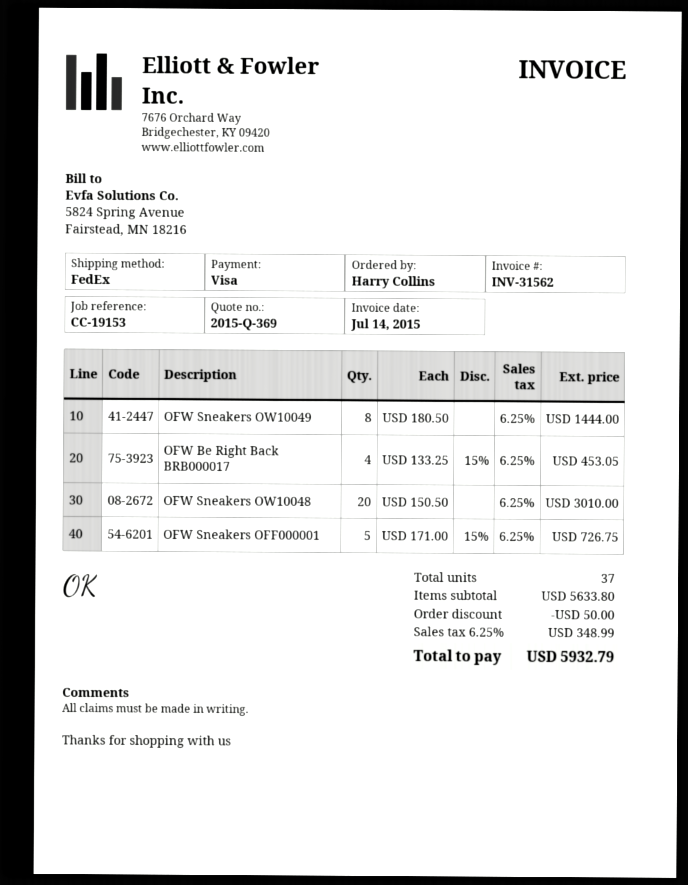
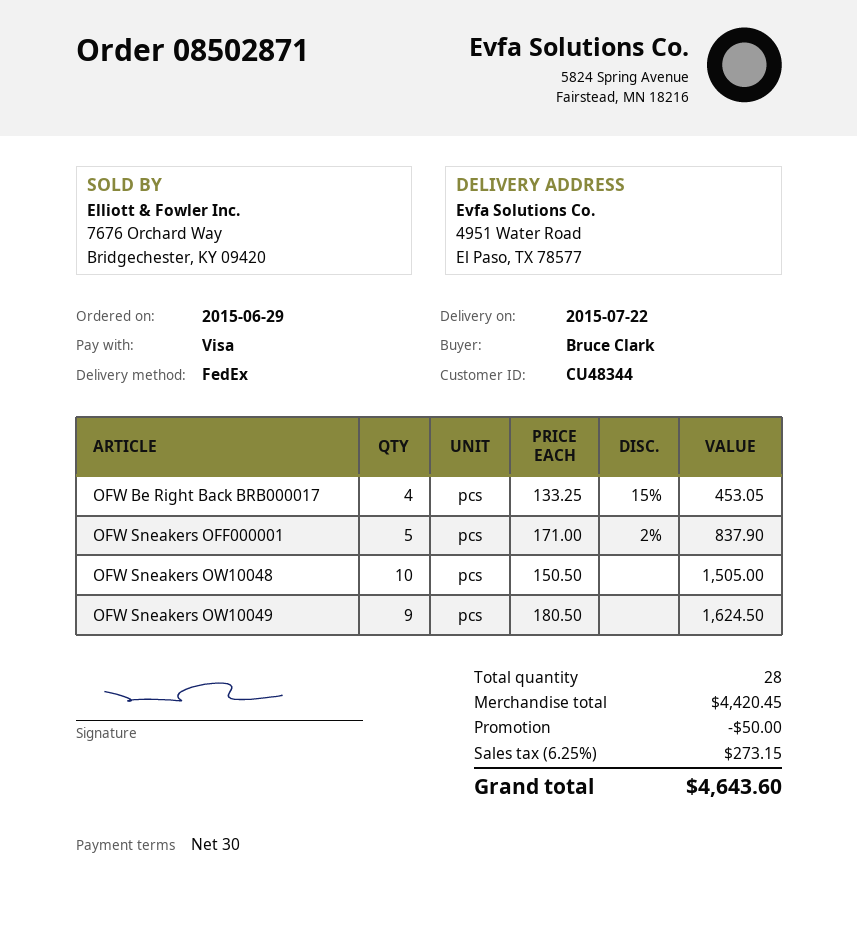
ordered by: Harry Collins -> Bruce Clark
OFW Sneakers OW10049: 8 x 180.50 = 1444.00 -> 9 x 180.50 = 1624.50
OFW Sneakers OW10048: 20 x 150.50 = 3010.00 -> 10 x 150.50 = 1505.00
OFW Sneakers OFF000001: 5 x 171.00 - 15% = 726.75 -> 5 x 171.00 - 2% = 837.90
total quantity: 37 -> 28
subtotal: 5633.80 -> 4420.45
tax: 6.25% = 348.99 -> 6.25% = 273.15
total: 5932.79 -> 4643.60

